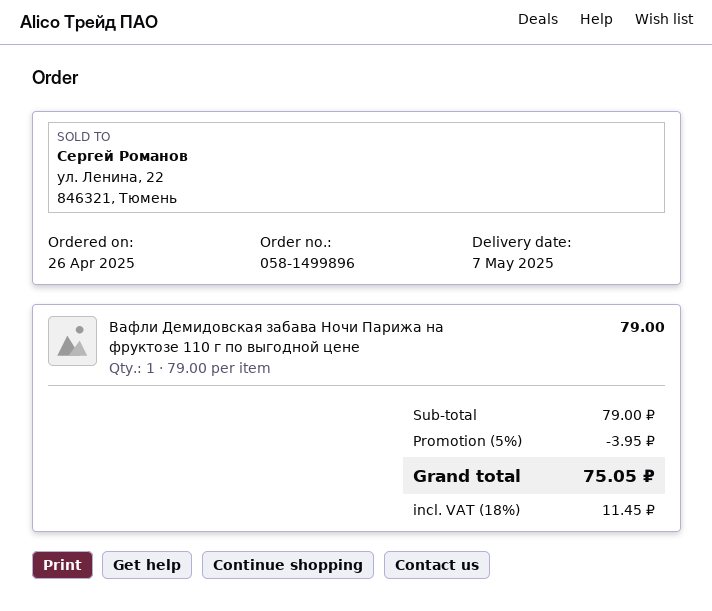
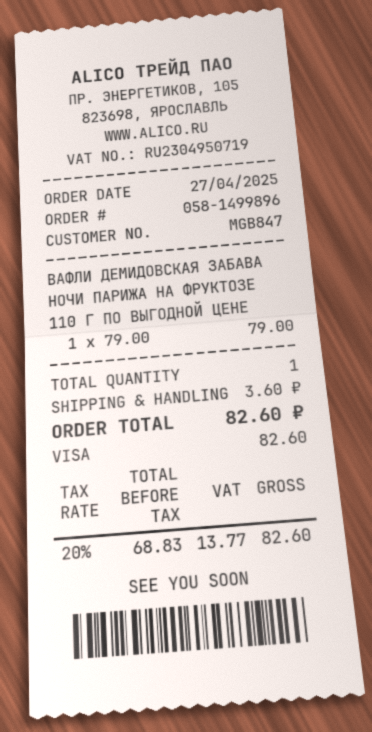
order date: 2025-04-26 -> 2025-04-27
discount: 5% = 3.95 -> none
shipping: none -> 3.60
tax: 18% = 11.45 -> 20% = 13.77
total: 75.05 -> 82.60

